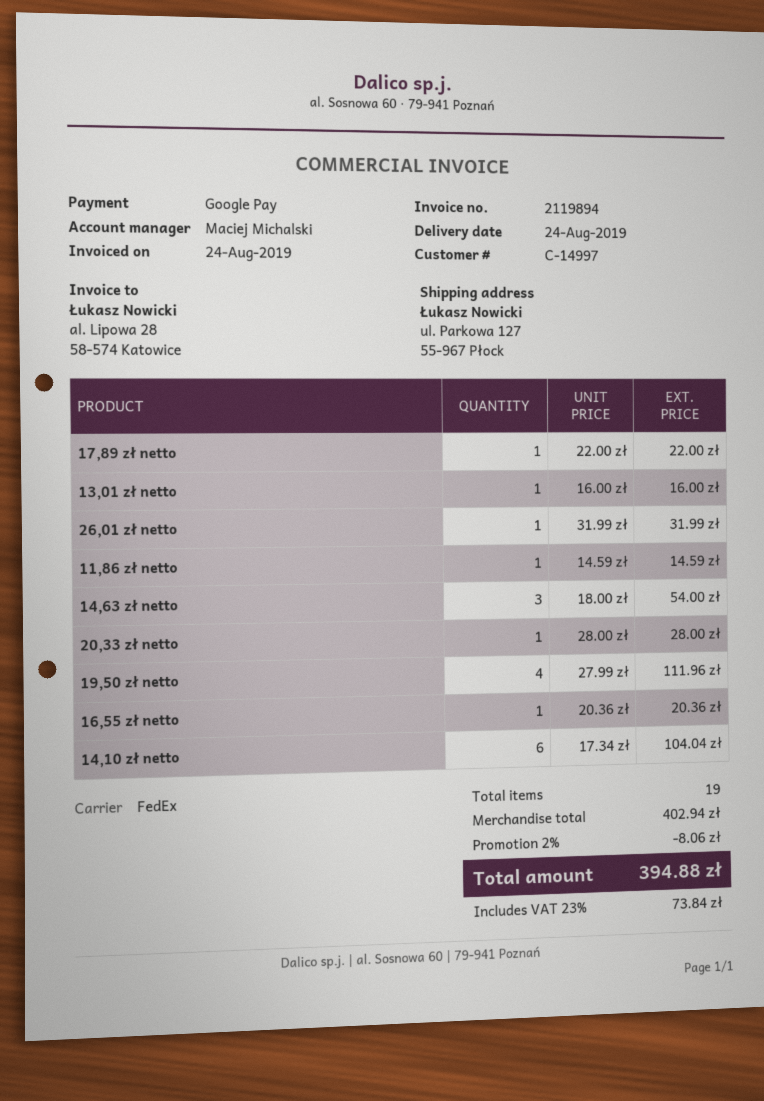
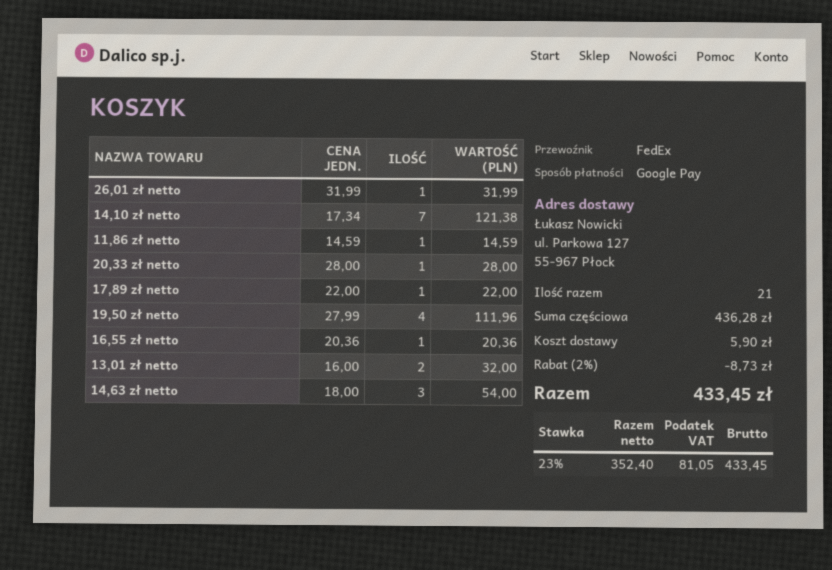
13,01 zł netto: 1 x 16.00 = 16.00 -> 2 x 16.00 = 32.00
14,10 zł netto: 6 x 17.34 = 104.04 -> 7 x 17.34 = 121.38
total quantity: 19 -> 21
subtotal: 402.94 -> 436.28
discount: 2% = 8.06 -> 2% = 8.73
shipping: none -> 5.90
tax: 23% = 73.84 -> 23% = 81.05
total: 394.88 -> 433.45

